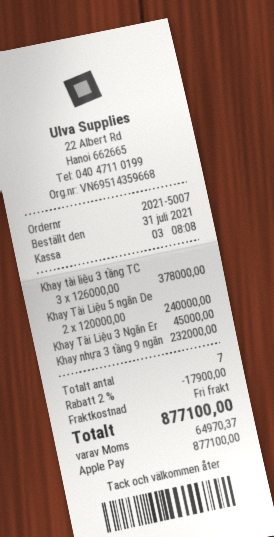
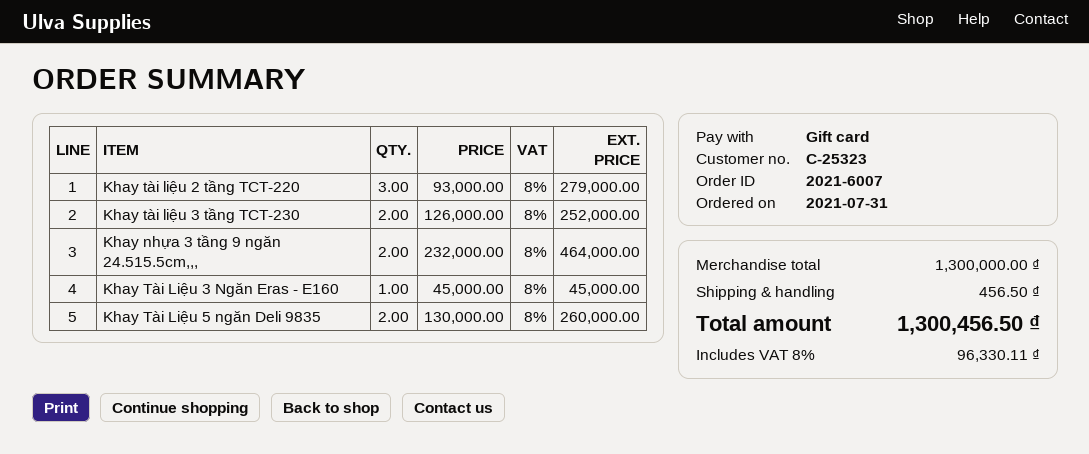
order number: 2021-5007 -> 2021-6007
payment method: Apple Pay -> gift card
Khay tài liệu 3 tầng TC: 3 x 126000.00 = 378000.00 -> 2 x 126000.00 = 252000.00
Khay Tài Liệu 5 ngăn De: 2 x 120000.00 = 240000.00 -> 2 x 130000.00 = 260000.00
Khay nhựa 3 tầng 9 ngăn: 1 x 232000.00 = 232000.00 -> 2 x 232000.00 = 464000.00
Khay tài liệu 2 tầng TCT-220: none -> 3 x 93000.00 = 279000.00
discount: 2% = 17900.00 -> none
shipping: 0.00 -> 456.50
tax: 64970.37 -> 96330.11
total: 877100.00 -> 1300456.50

